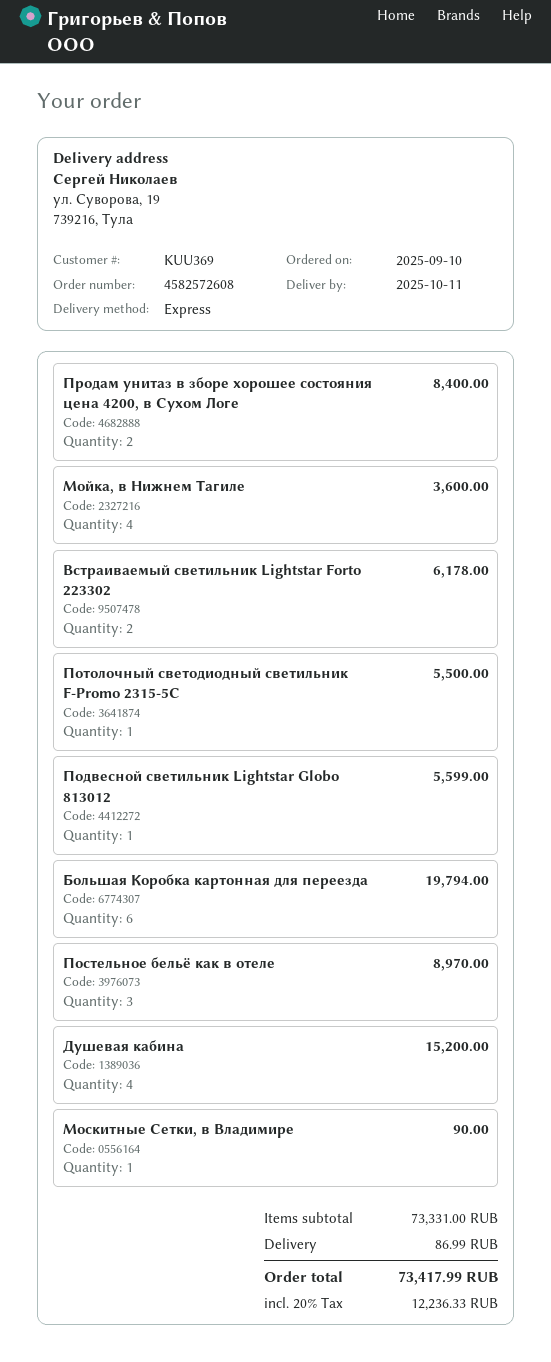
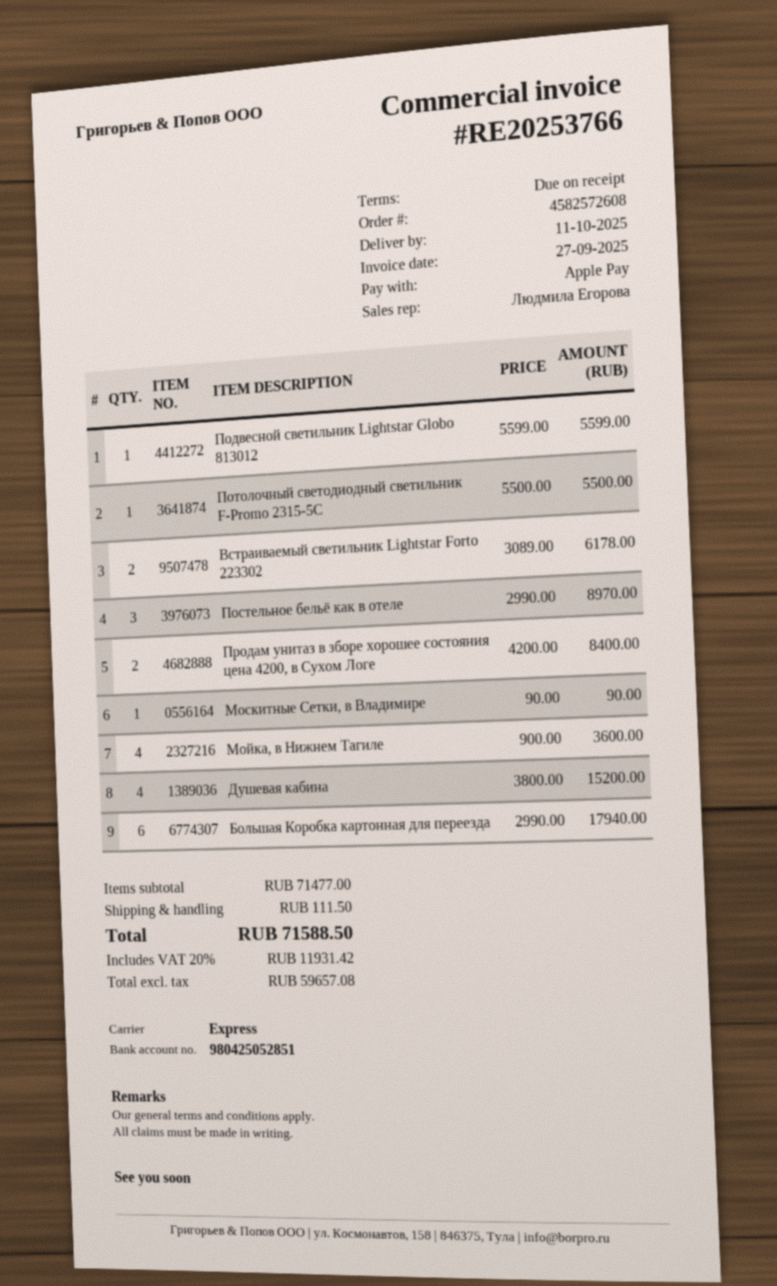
Большая Коробка картонная для переезда: 6 for 19794.00 -> 6 for 17940.00
subtotal: 73331.00 -> 71477.00
shipping: 86.99 -> 111.50
tax: 20% = 12236.33 -> 20% = 11931.42
total: 73417.99 -> 71588.50

